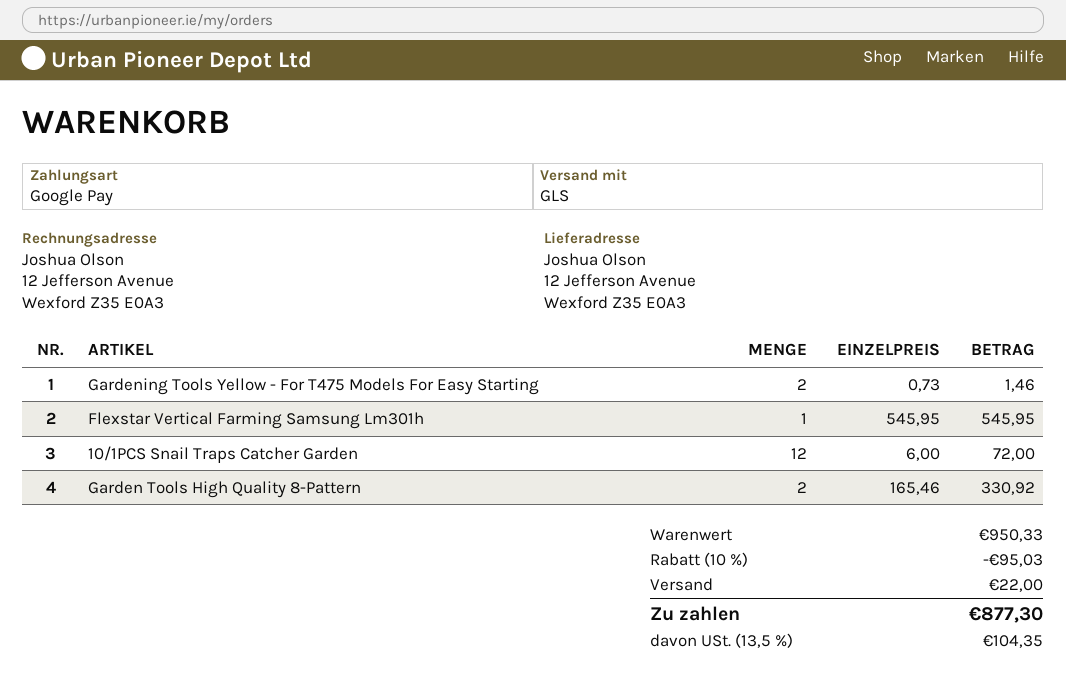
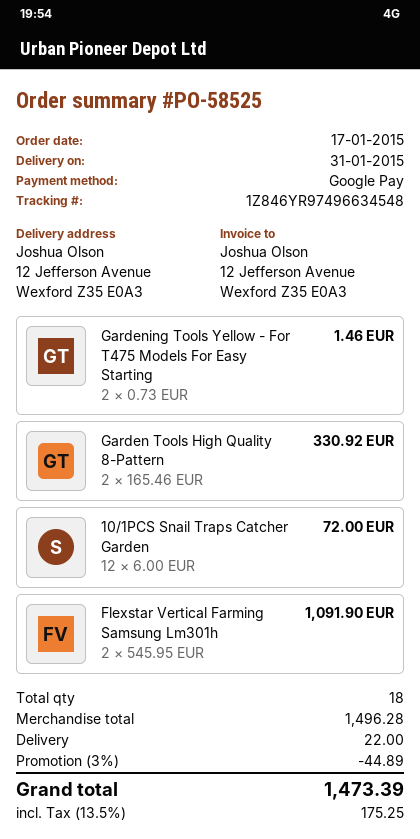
Flexstar Vertical Farming Samsung Lm301h: 1 x 545.95 = 545.95 -> 2 x 545.95 = 1091.90
subtotal: 950.33 -> 1496.28
discount: 10% = 95.03 -> 3% = 44.89
tax: 13.5% = 104.35 -> 13.5% = 175.25
total: 877.30 -> 1473.39

